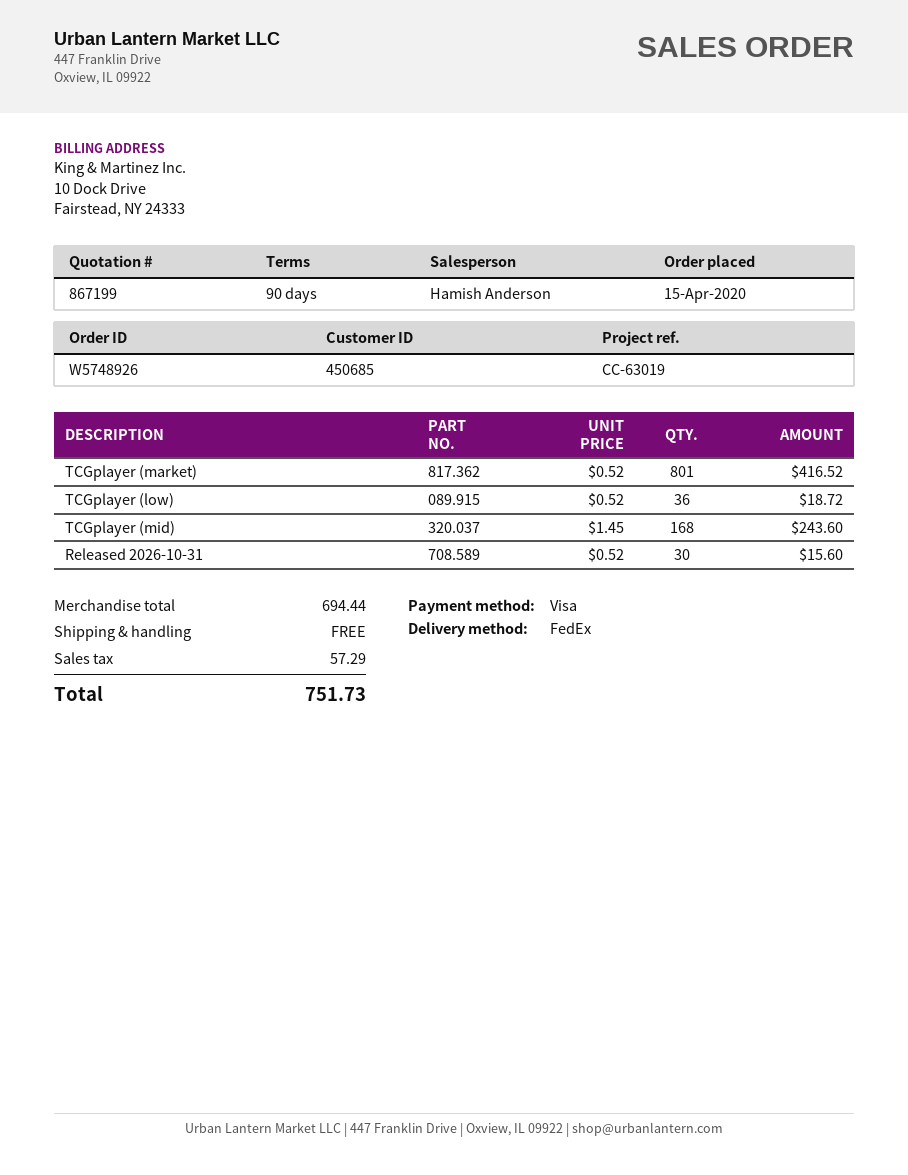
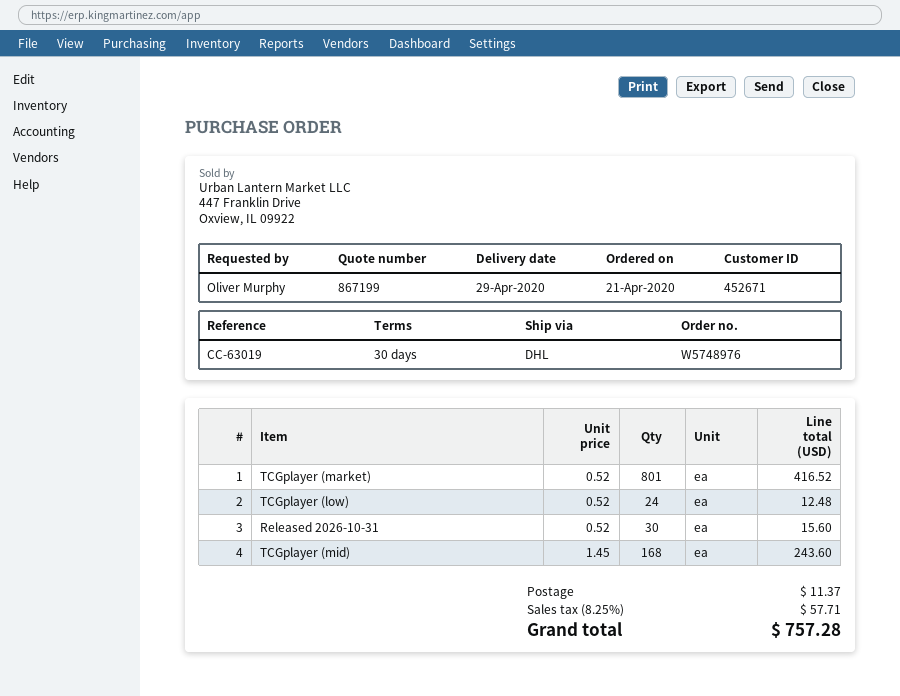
order number: W5748926 -> W5748976
order date: 2020-04-15 -> 2020-04-21
payment terms: 90 days -> 30 days
customer number: 450685 -> 452671
shipping method: FedEx -> DHL
TCGplayer (low): 36 x 0.52 = 18.72 -> 24 x 0.52 = 12.48
shipping: 0.00 -> 11.37
tax: 57.29 -> 57.71
total: 751.73 -> 757.28

